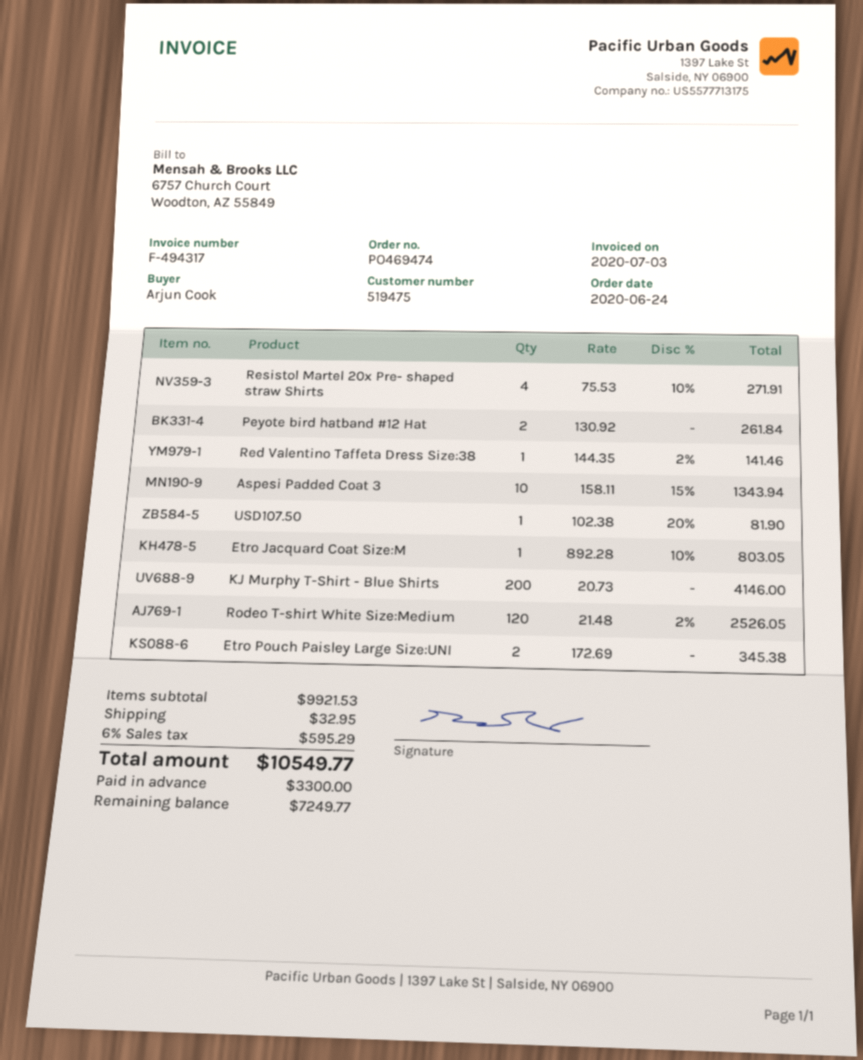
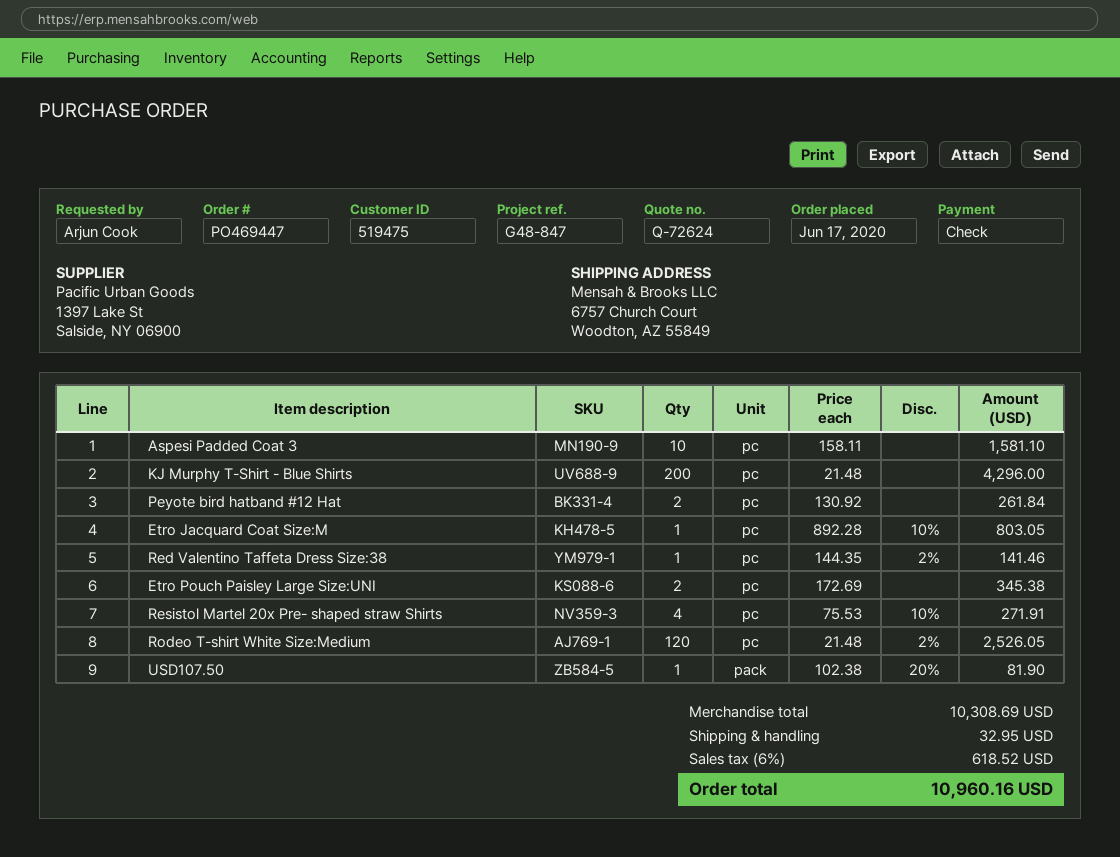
order number: PO469474 -> PO469447
order date: 2020-06-24 -> 2020-06-17
Aspesi Padded Coat 3: 10 x 158.11 - 15% = 1343.94 -> 10 x 158.11 = 1581.10
KJ Murphy T-Shirt - Blue Shirts: 200 x 20.73 = 4146.00 -> 200 x 21.48 = 4296.00
subtotal: 9921.53 -> 10308.69
tax: 6% = 595.29 -> 6% = 618.52
total: 10549.77 -> 10960.16

